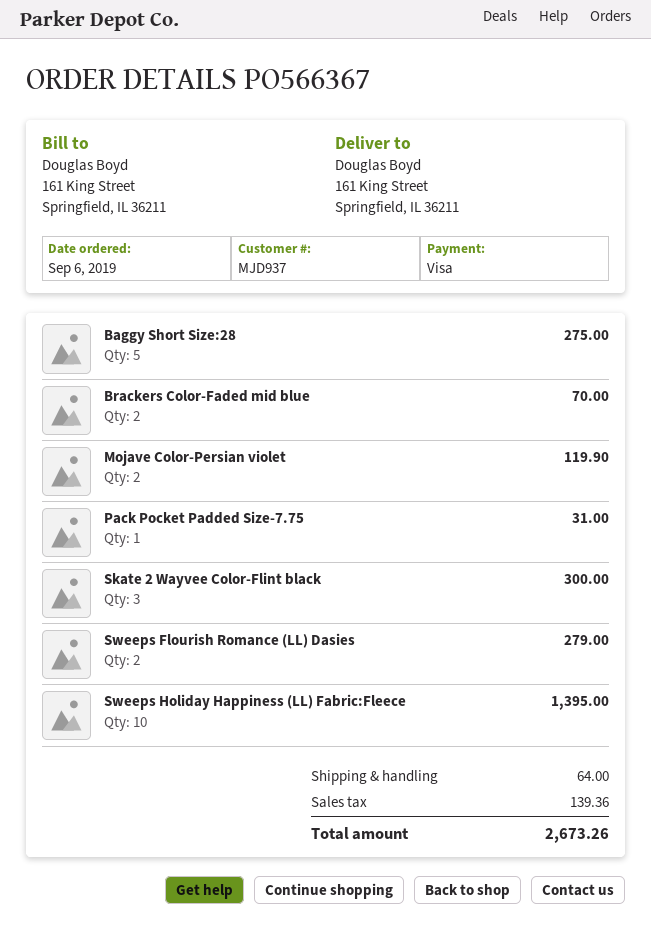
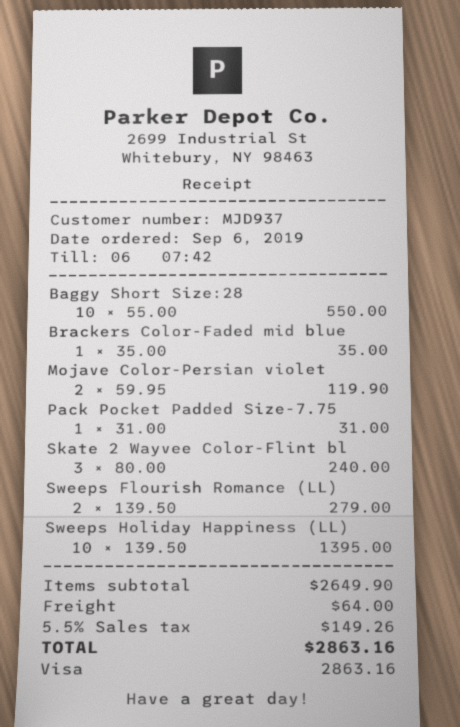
Baggy Short Size:28: 5 for 275.00 -> 10 for 550.00
Brackers Color-Faded mid blue: 2 for 70.00 -> 1 for 35.00
Skate 2 Wayvee Color-Flint black: 3 for 300.00 -> 3 for 240.00
tax: 139.36 -> 149.26
total: 2673.26 -> 2863.16

